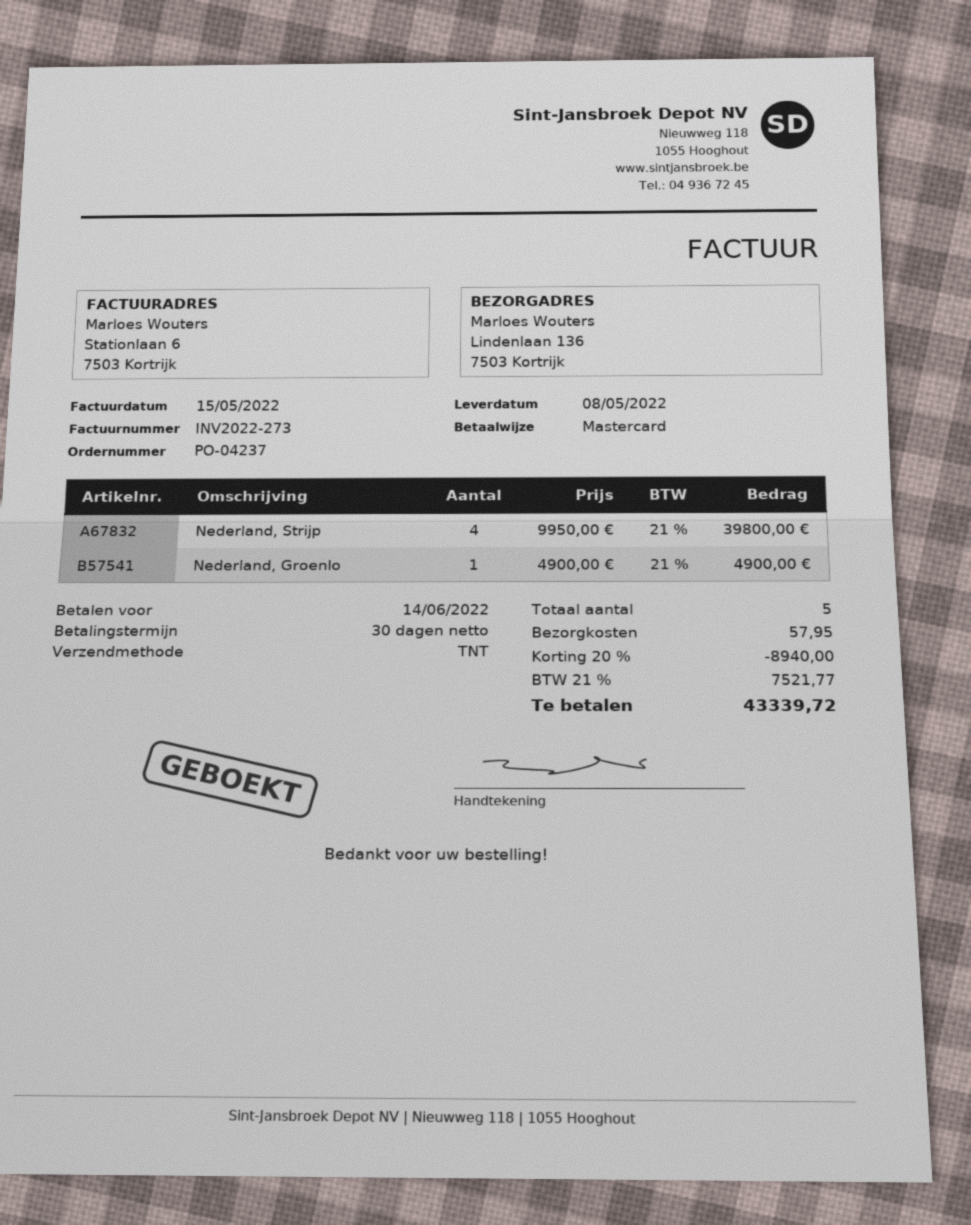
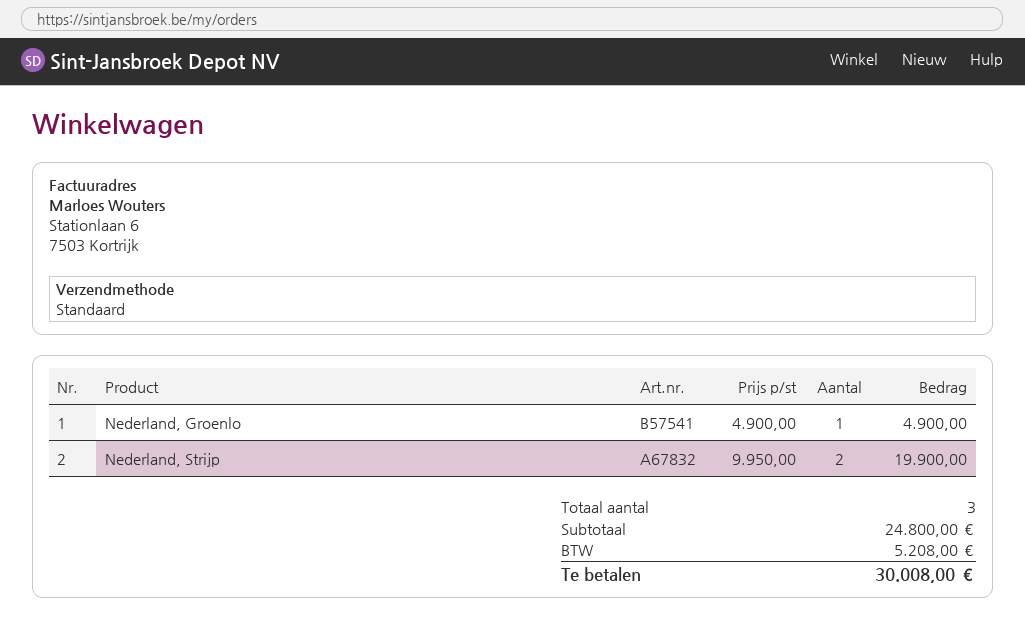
shipping method: TNT -> standard
Nederland, Strijp: 4 x 9950.00 = 39800.00 -> 2 x 9950.00 = 19900.00
total quantity: 5 -> 3
discount: 20% = 8940.00 -> none
shipping: 57.95 -> none
tax: 7521.77 -> 5208.00
total: 43339.72 -> 30008.00

